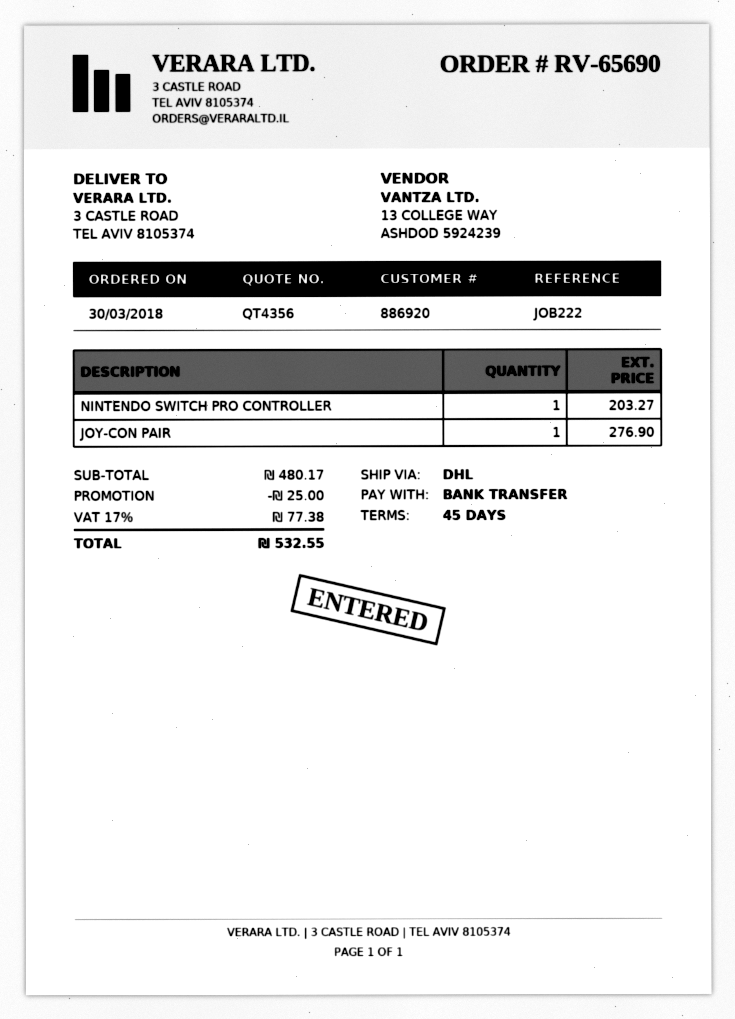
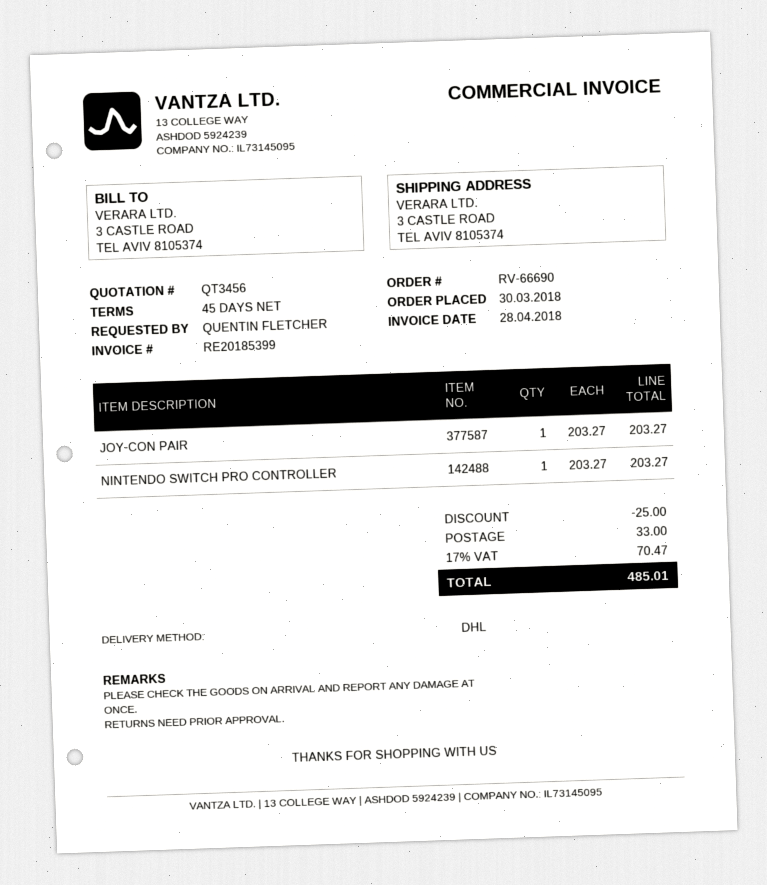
quote number: QT4356 -> QT3456
order number: RV-65690 -> RV-66690
JOY-CON PAIR: 1 for 276.90 -> 1 for 203.27
shipping: none -> 33.00
tax: 17% = 77.38 -> 17% = 70.47
total: 532.55 -> 485.01

